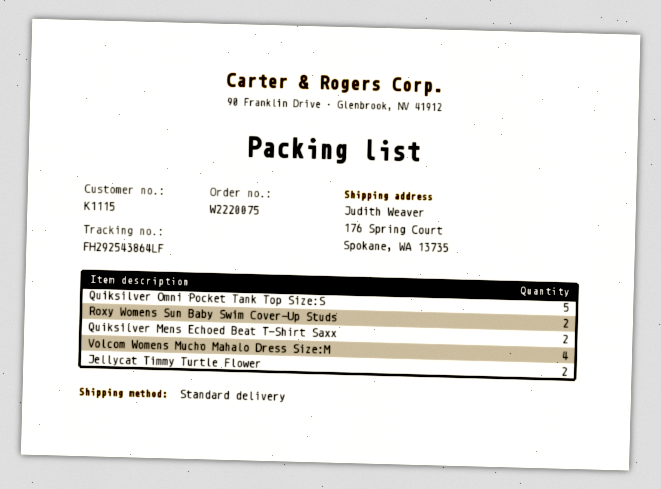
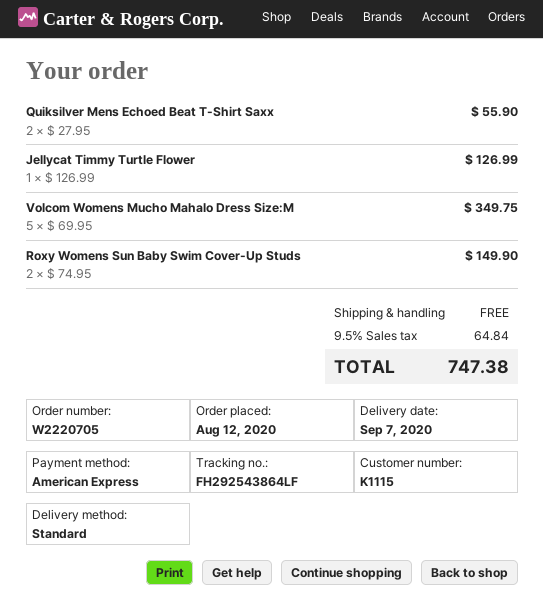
order number: W2220075 -> W2220705
Quiksilver Omni Pocket Tank Top Size:S: 5 -> none
Volcom Womens Mucho Mahalo Dress Size:M: 4 -> 5
Jellycat Timmy Turtle Flower: 2 -> 1

